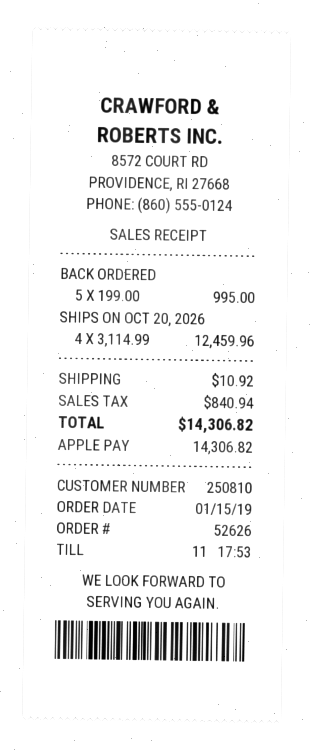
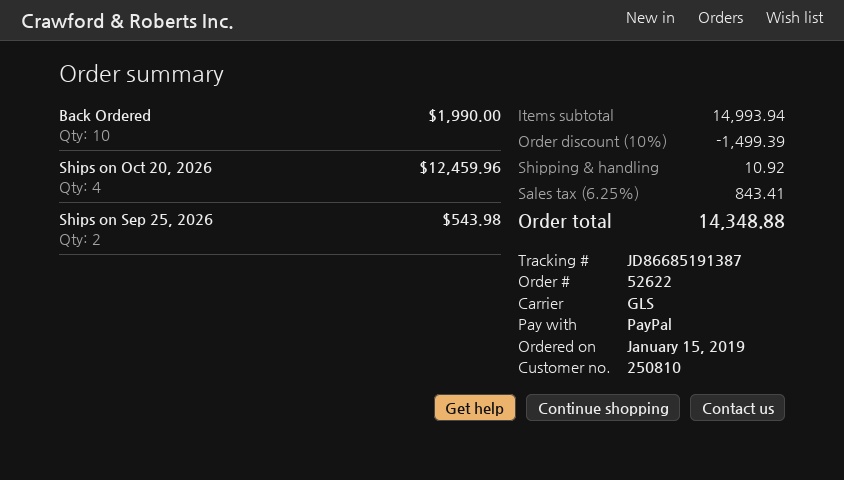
order number: 52626 -> 52622
payment method: Apple Pay -> PayPal
BACK ORDERED: 5 for 995.00 -> 10 for 1990.00
Ships on Sep 25, 2026: none -> 2 for 543.98
discount: none -> 10% = 1499.39
tax: 840.94 -> 843.41
total: 14306.82 -> 14348.88

